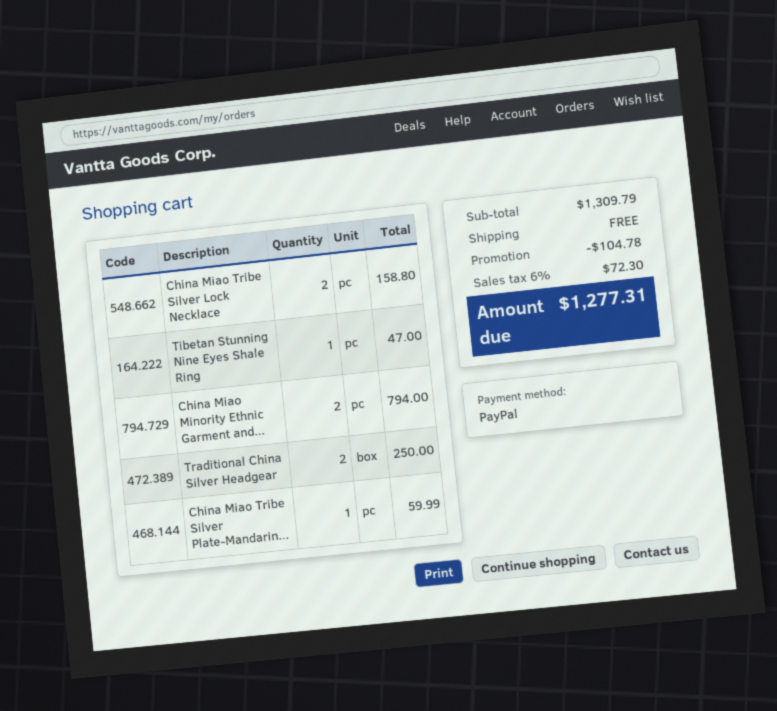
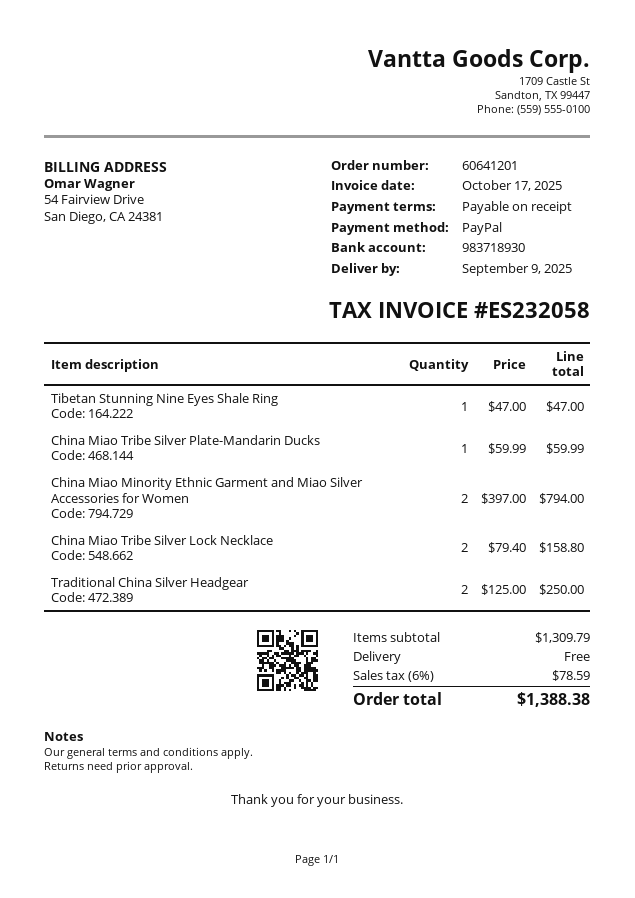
discount: 104.78 -> none
tax: 6% = 72.30 -> 6% = 78.59
total: 1277.31 -> 1388.38

